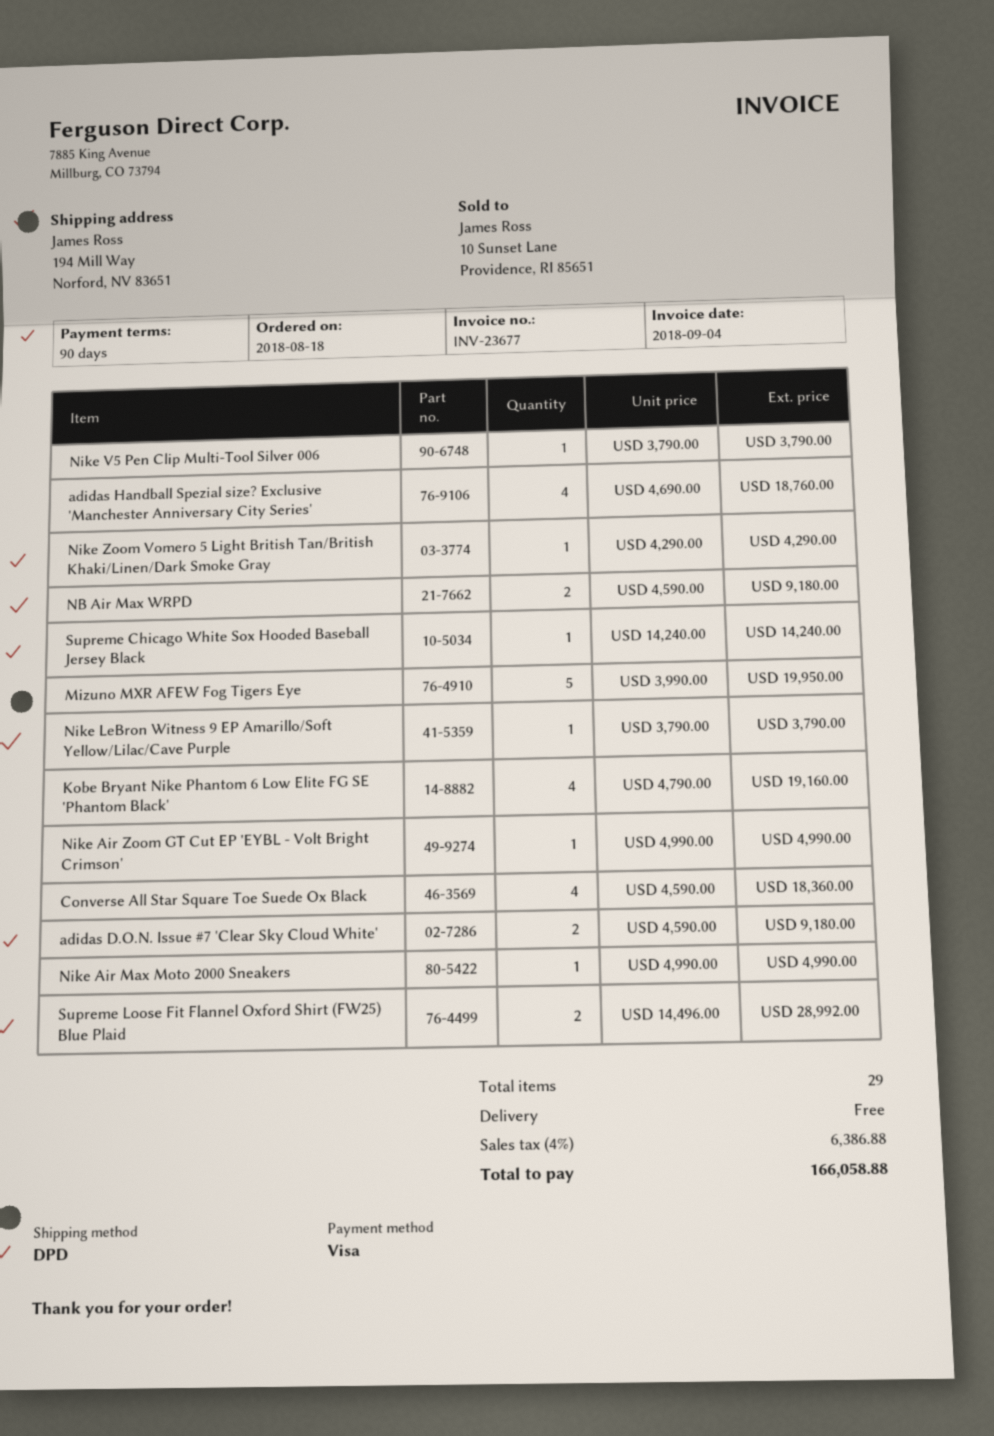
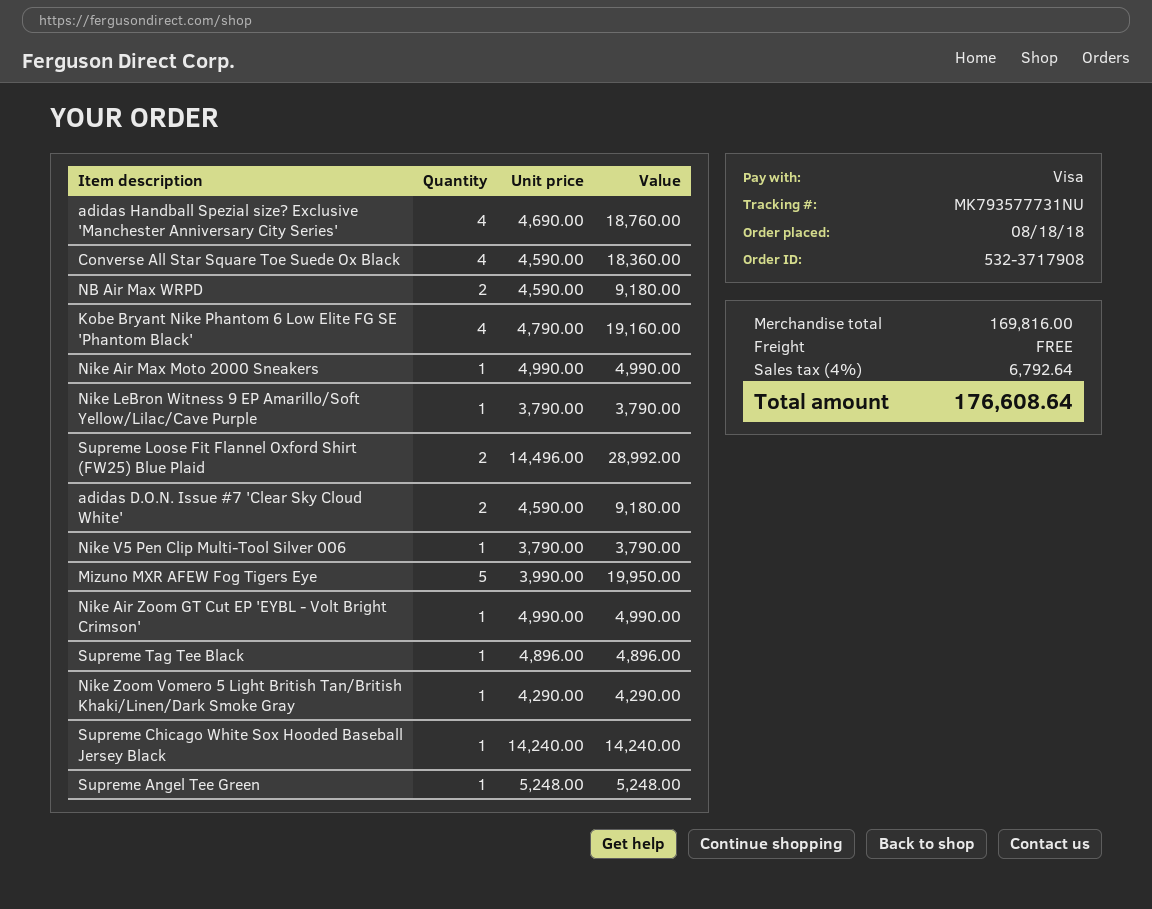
Supreme Tag Tee Black: none -> 1 x 4896.00 = 4896.00
Supreme Angel Tee Green: none -> 1 x 5248.00 = 5248.00
tax: 4% = 6386.88 -> 4% = 6792.64
total: 166058.88 -> 176608.64

